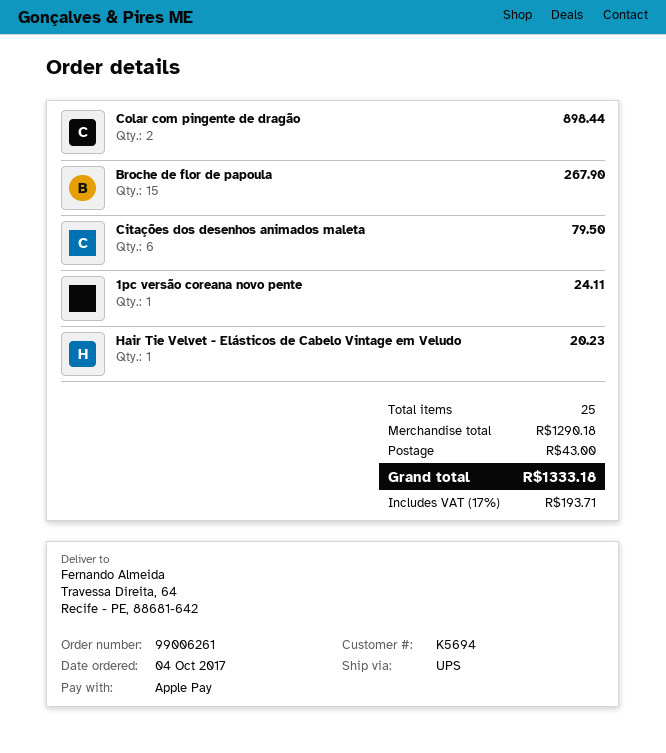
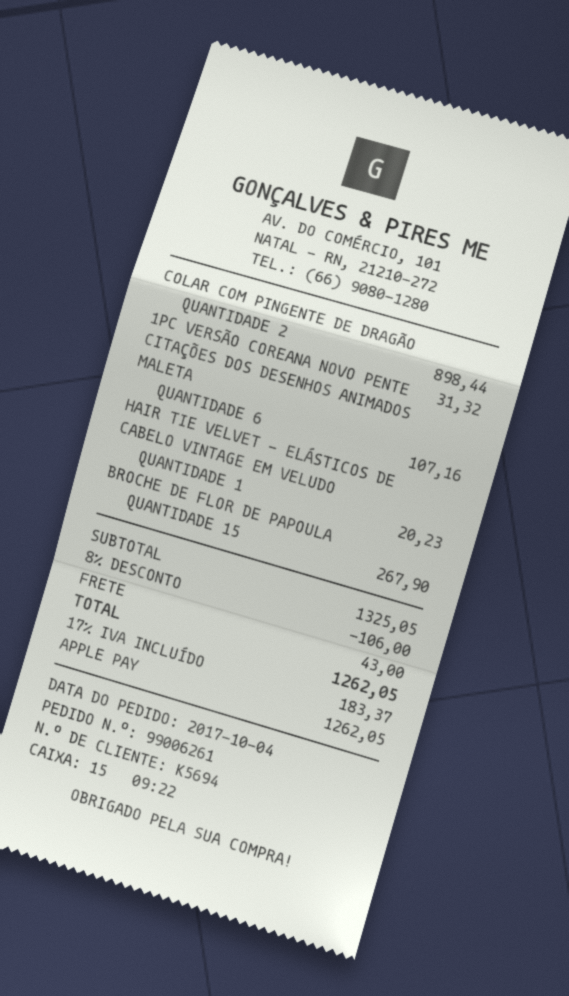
Citações dos desenhos animados maleta: 6 for 79.50 -> 6 for 107.16
1pc versão coreana novo pente: 1 for 24.11 -> 1 for 31.32
subtotal: 1290.18 -> 1325.05
discount: none -> 8% = 106.00
tax: 17% = 193.71 -> 17% = 183.37
total: 1333.18 -> 1262.05

